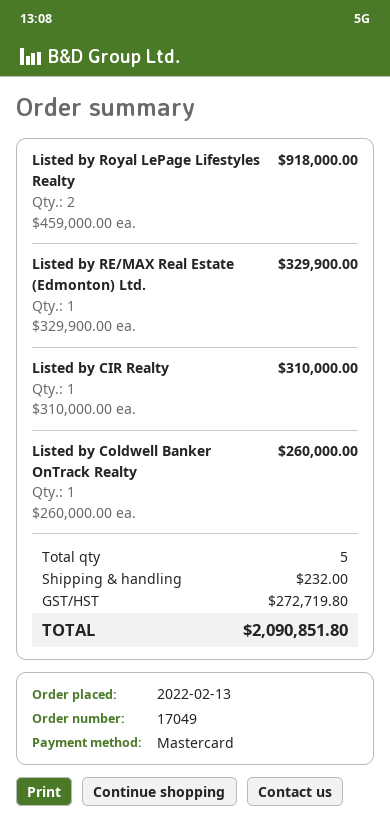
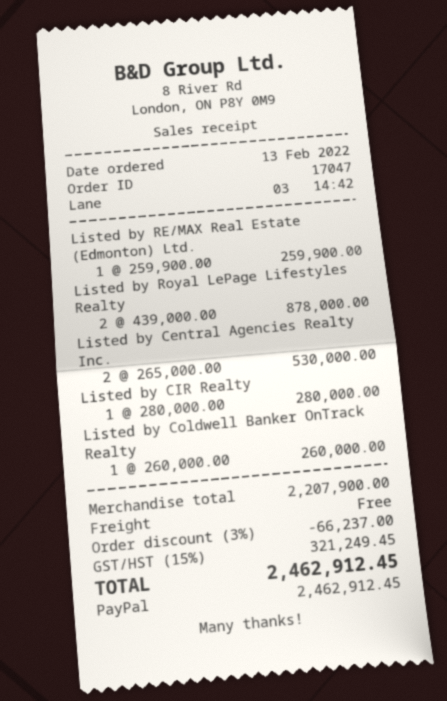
order number: 17049 -> 17047
payment method: Mastercard -> PayPal
Listed by Royal LePage Lifestyles Realty: 2 x 459000.00 = 918000.00 -> 2 x 439000.00 = 878000.00
Listed by RE/MAX Real Estate (Edmonton) Ltd.: 1 x 329900.00 = 329900.00 -> 1 x 259900.00 = 259900.00
Listed by CIR Realty: 1 x 310000.00 = 310000.00 -> 1 x 280000.00 = 280000.00
Listed by Central Agencies Realty Inc.: none -> 2 x 265000.00 = 530000.00
discount: none -> 3% = 66237.00
shipping: 232.00 -> 0.00
tax: 272719.80 -> 321249.45
total: 2090851.80 -> 2462912.45

